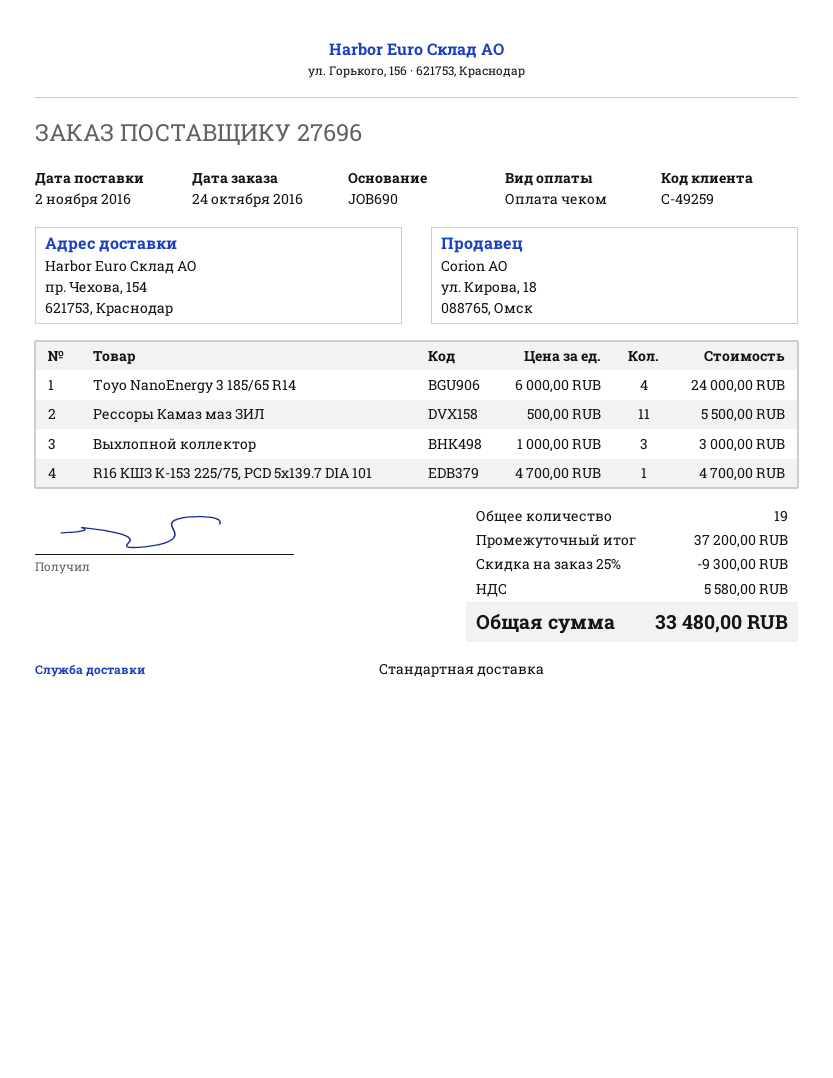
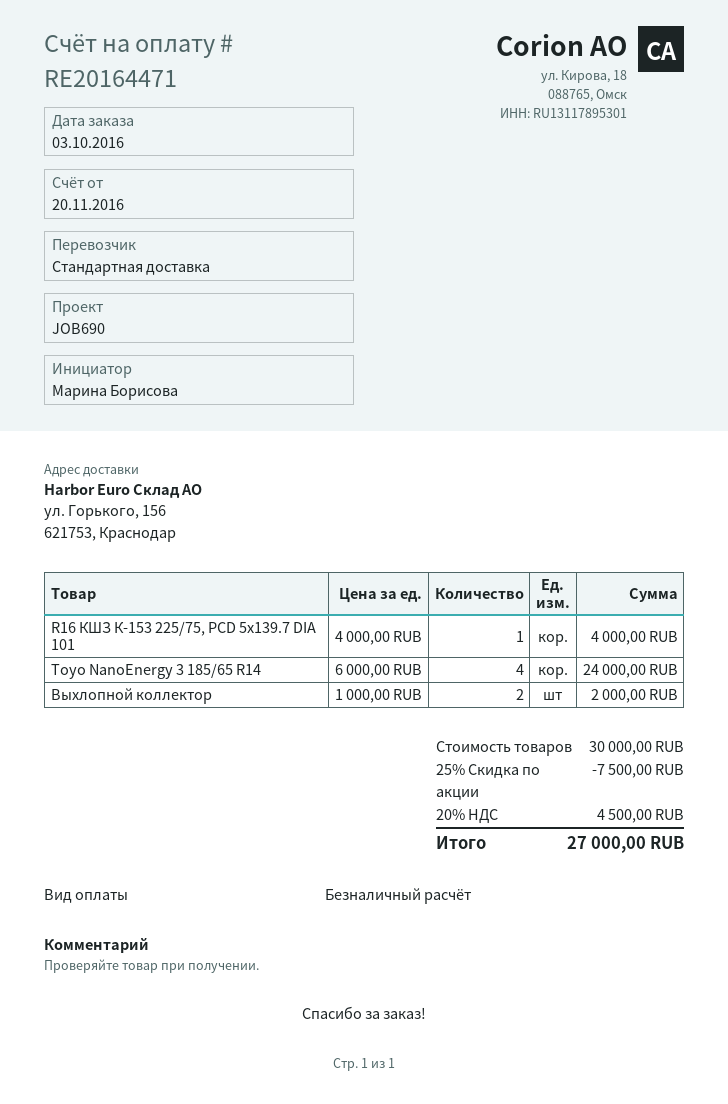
order date: 2016-10-24 -> 2016-10-03
payment method: cheque -> bank transfer
ship to: пр. Чехова, 154, 621753, Краснодар -> ул. Горького, 156, 621753, Краснодар
Рессоры Камаз маз ЗИЛ: 11 x 500.00 = 5500.00 -> none
Выхлопной коллектор: 3 x 1000.00 = 3000.00 -> 2 x 1000.00 = 2000.00
R16 КШЗ К-153 225/75, PCD 5x139.7 DIA 101: 1 x 4700.00 = 4700.00 -> 1 x 4000.00 = 4000.00
subtotal: 37200.00 -> 30000.00
discount: 25% = 9300.00 -> 25% = 7500.00
tax: 5580.00 -> 4500.00
total: 33480.00 -> 27000.00

